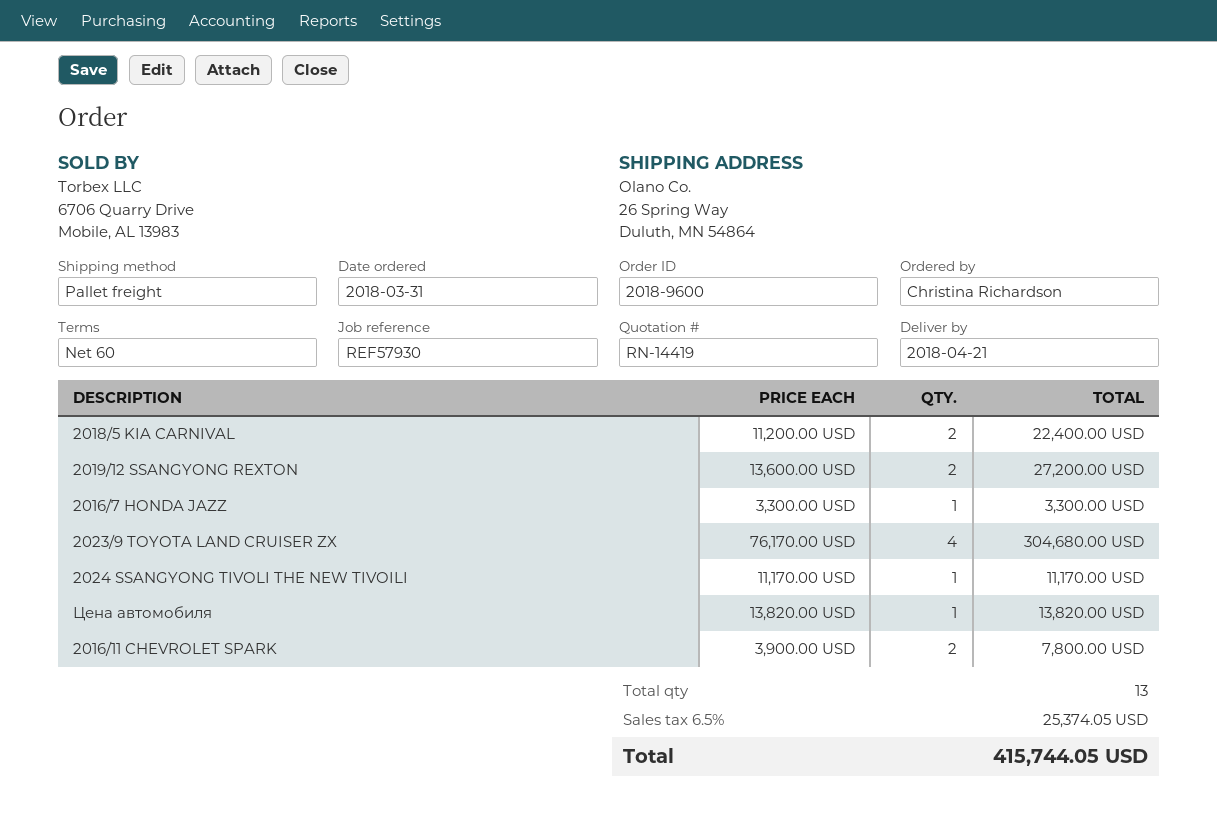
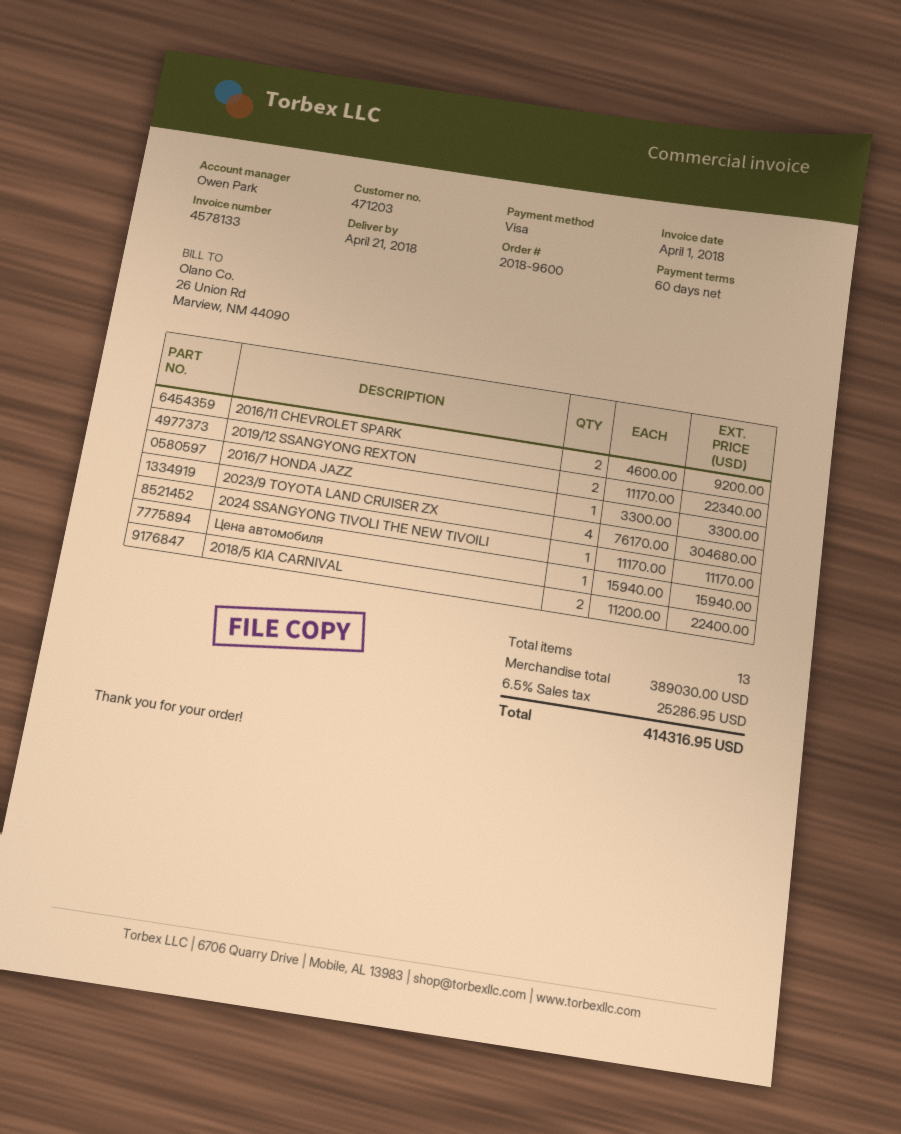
2019/12 SSANGYONG REXTON: 2 x 13600.00 = 27200.00 -> 2 x 11170.00 = 22340.00
Цена автомобиля: 1 x 13820.00 = 13820.00 -> 1 x 15940.00 = 15940.00
2016/11 CHEVROLET SPARK: 2 x 3900.00 = 7800.00 -> 2 x 4600.00 = 9200.00
tax: 6.5% = 25374.05 -> 6.5% = 25286.95
total: 415744.05 -> 414316.95

